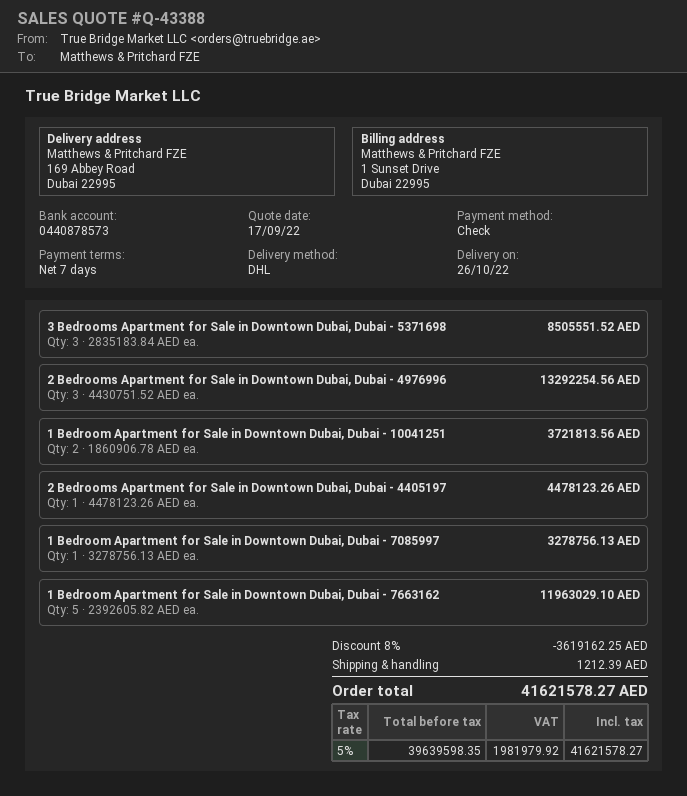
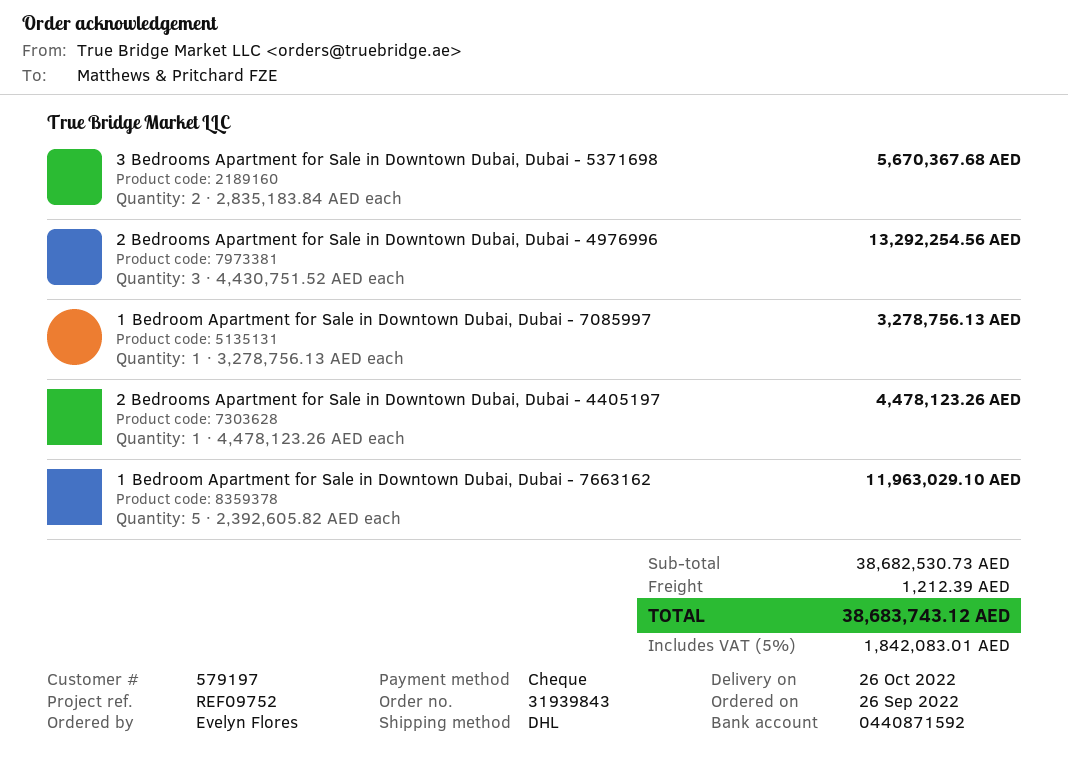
bank account: 0440878573 -> 0440871592
3 Bedrooms Apartment for Sale in Downtown Dubai, Dubai - 5371698: 3 x 2835183.84 = 8505551.52 -> 2 x 2835183.84 = 5670367.68
1 Bedroom Apartment for Sale in Downtown Dubai, Dubai - 10041251: 2 x 1860906.78 = 3721813.56 -> none
discount: 8% = 3619162.25 -> none
tax: 5% = 1981979.92 -> 5% = 1842083.01
total: 41621578.27 -> 38683743.12

